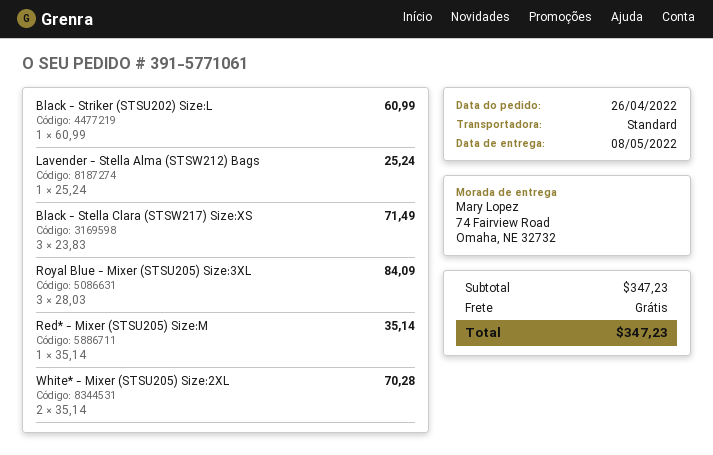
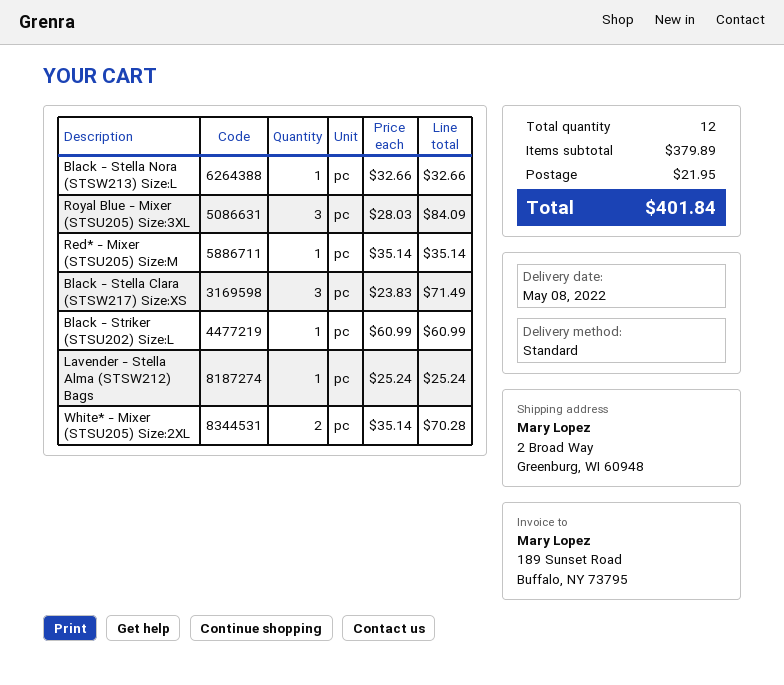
ship to: 74 Fairview Road, Omaha, NE 32732 -> 2 Broad Way, Greenburg, WI 60948
Black - Stella Nora (STSW213) Size:L: none -> 1 x 32.66 = 32.66
subtotal: 347.23 -> 379.89
shipping: 0.00 -> 21.95
total: 347.23 -> 401.84

